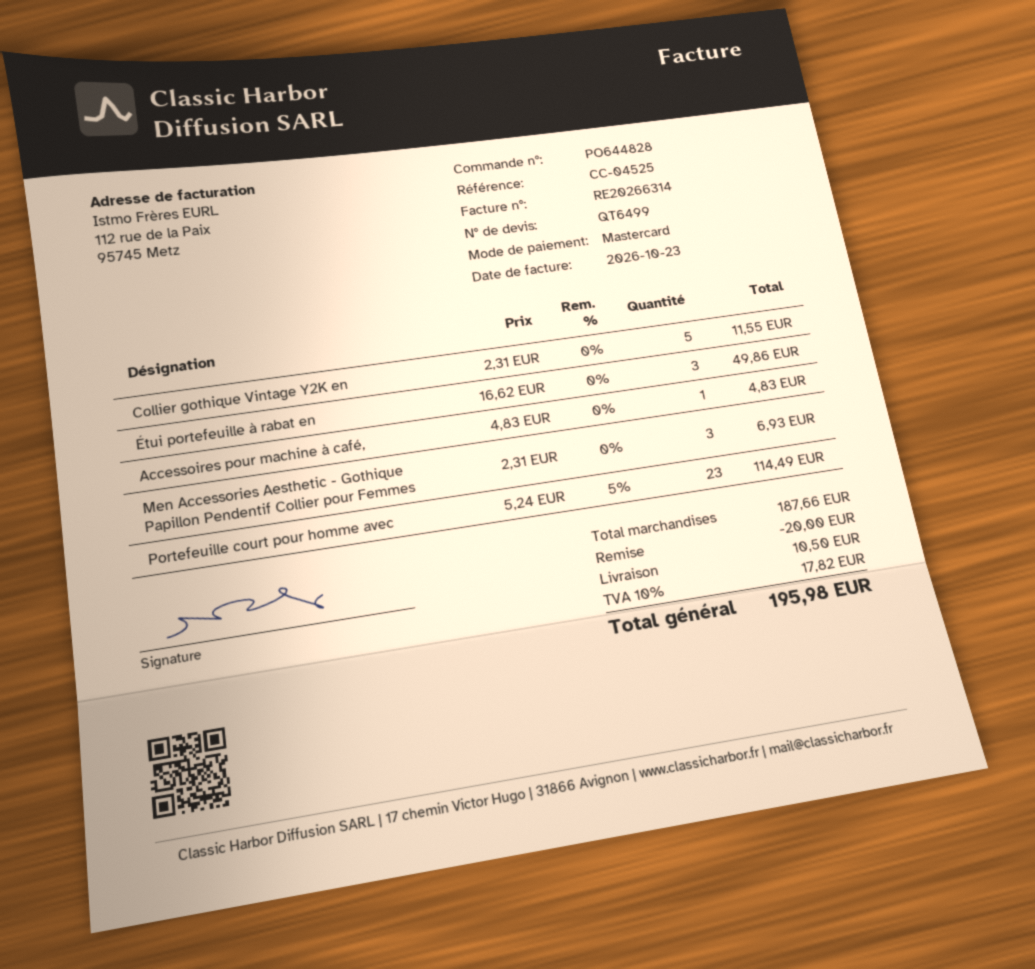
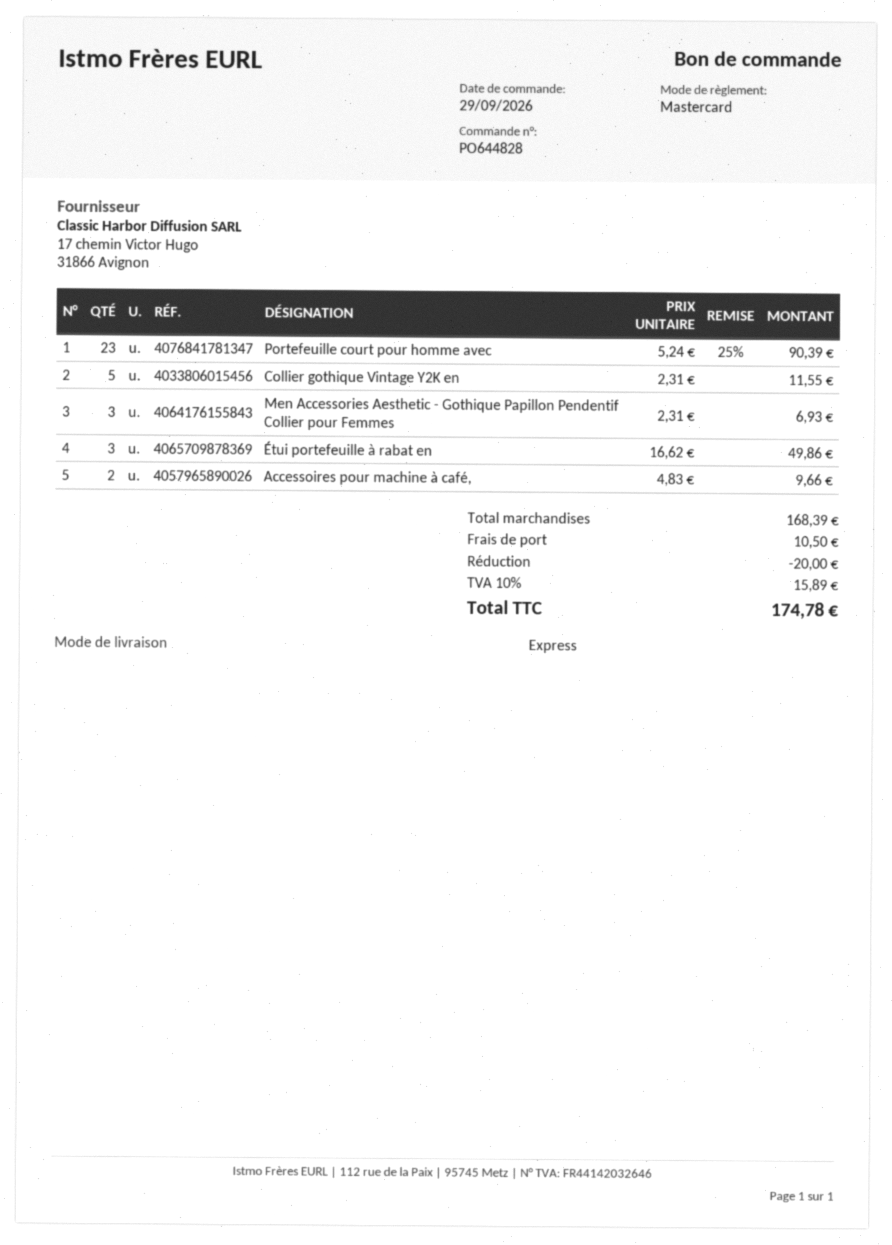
Accessoires pour machine à café,: 1 x 4.83 = 4.83 -> 2 x 4.83 = 9.66
Portefeuille court pour homme avec: 23 x 5.24 - 5% = 114.49 -> 23 x 5.24 - 25% = 90.39
subtotal: 187.66 -> 168.39
tax: 10% = 17.82 -> 10% = 15.89
total: 195.98 -> 174.78

